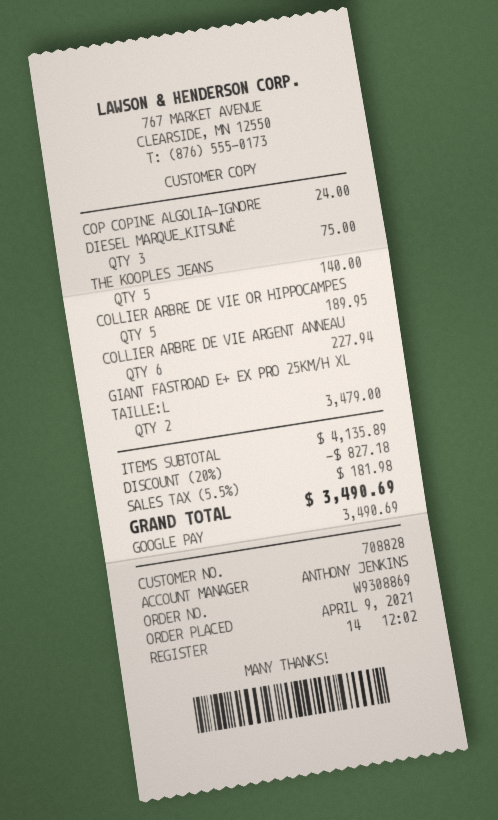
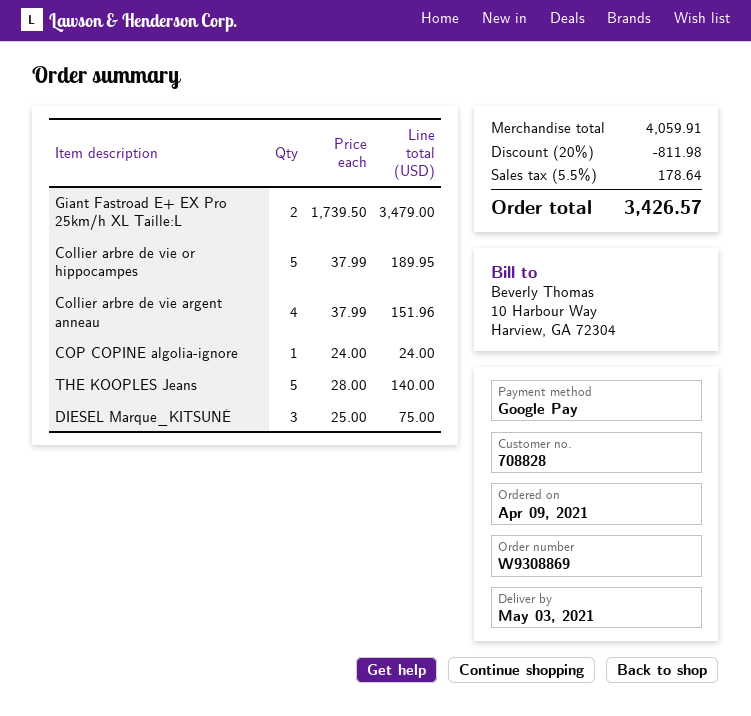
COLLIER ARBRE DE VIE ARGENT ANNEAU: 6 for 227.94 -> 4 for 151.96
subtotal: 4135.89 -> 4059.91
discount: 20% = 827.18 -> 20% = 811.98
tax: 5.5% = 181.98 -> 5.5% = 178.64
total: 3490.69 -> 3426.57

